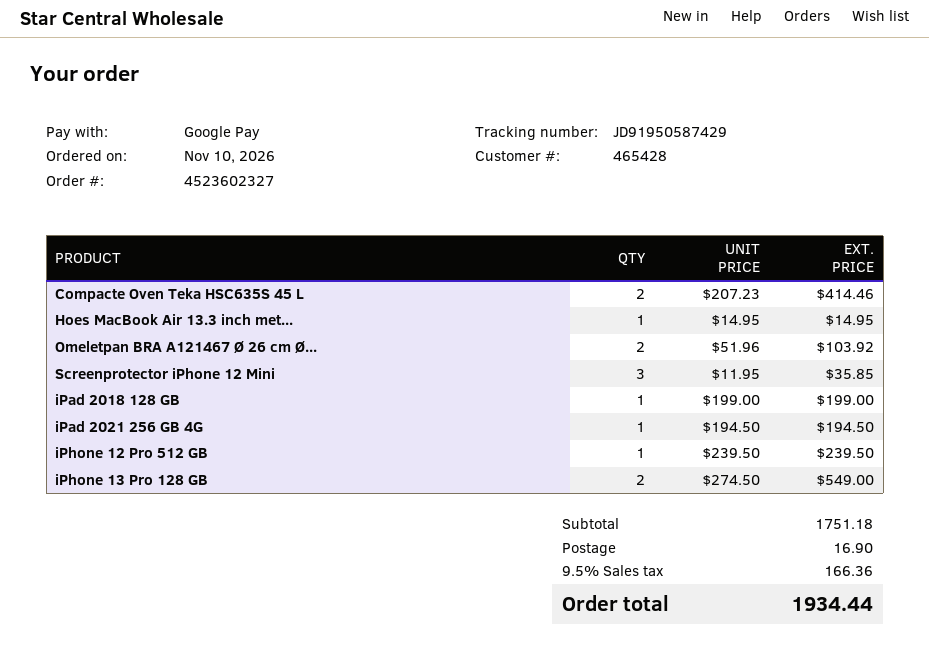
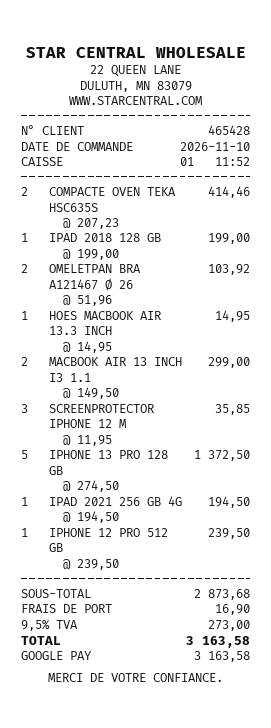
iPhone 13 Pro 128 GB: 2 x 274.50 = 549.00 -> 5 x 274.50 = 1372.50
MACBOOK AIR 13 INCH I3 1.1: none -> 2 x 149.50 = 299.00
subtotal: 1751.18 -> 2873.68
tax: 9.5% = 166.36 -> 9.5% = 273.00
total: 1934.44 -> 3163.58

